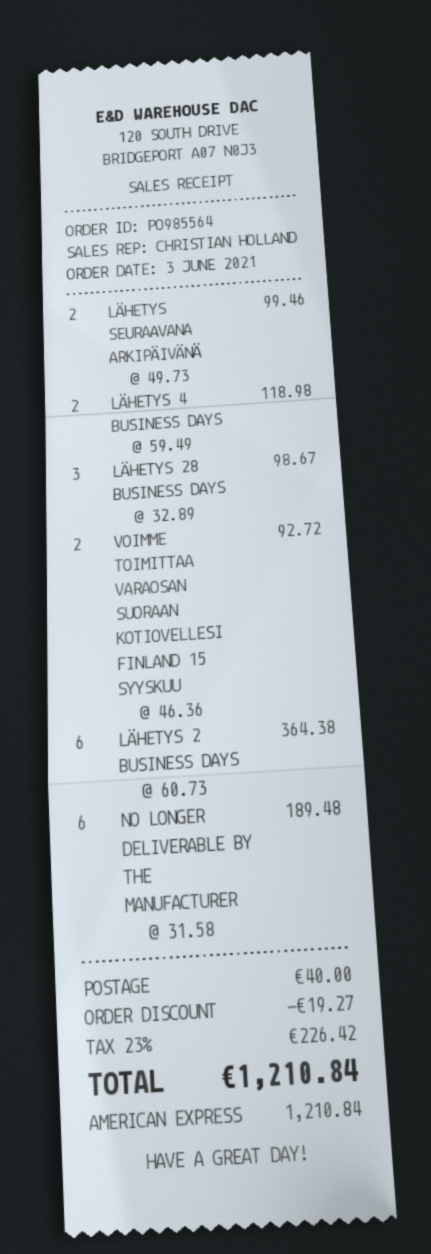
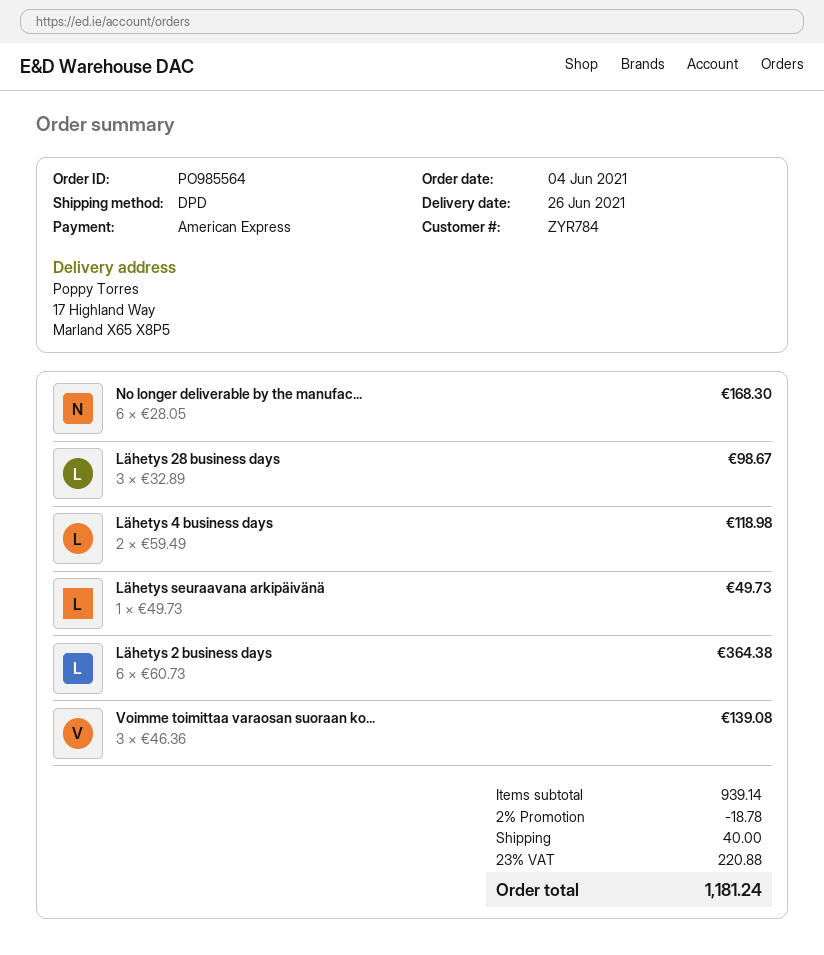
order date: 2021-06-03 -> 2021-06-04
LÄHETYS SEURAAVANA ARKIPÄIVÄNÄ: 2 x 49.73 = 99.46 -> 1 x 49.73 = 49.73
VOIMME TOIMITTAA VARAOSAN SUORAAN KOTIOVELLESI FINLAND 15 SYYSKUU: 2 x 46.36 = 92.72 -> 3 x 46.36 = 139.08
NO LONGER DELIVERABLE BY THE MANUFACTURER: 6 x 31.58 = 189.48 -> 6 x 28.05 = 168.30
discount: 19.27 -> 18.78
tax: 23% = 226.42 -> 23% = 220.88
total: 1210.84 -> 1181.24

